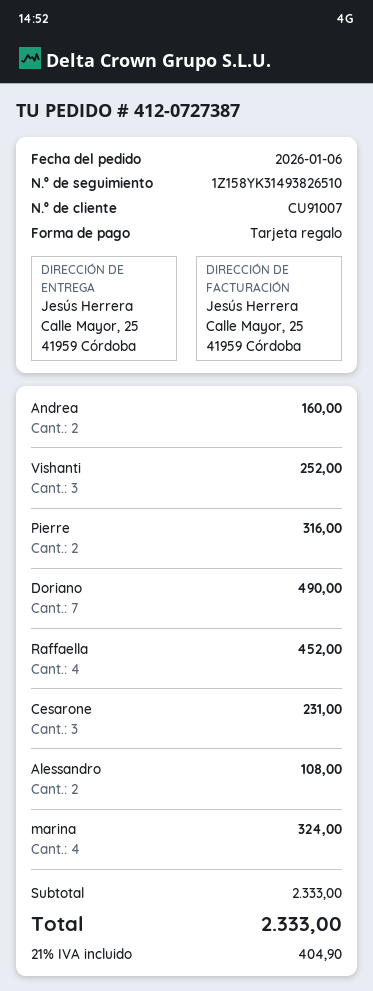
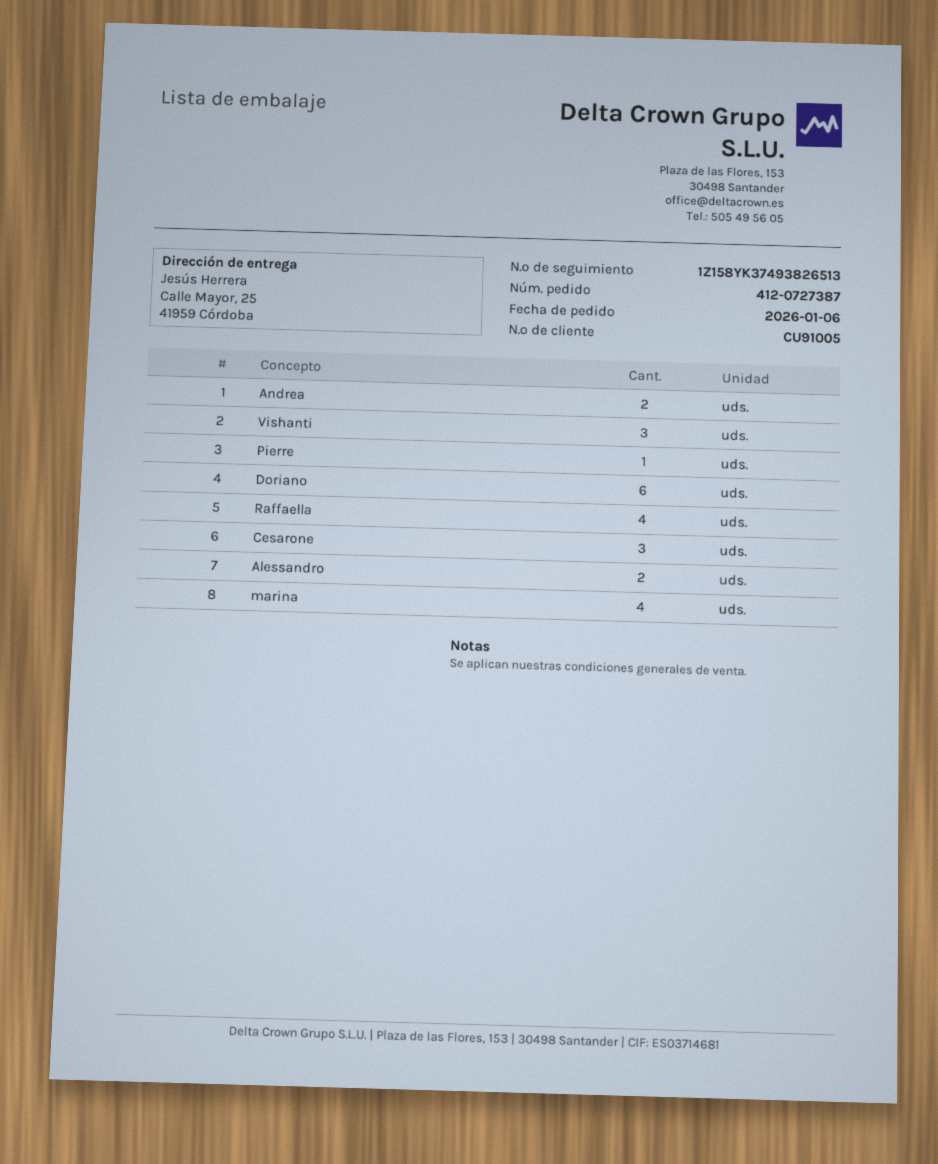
customer number: CU91007 -> CU91005
tracking number: 1Z158YK31493826510 -> 1Z158YK37493826513
Pierre: 2 -> 1
Doriano: 7 -> 6

